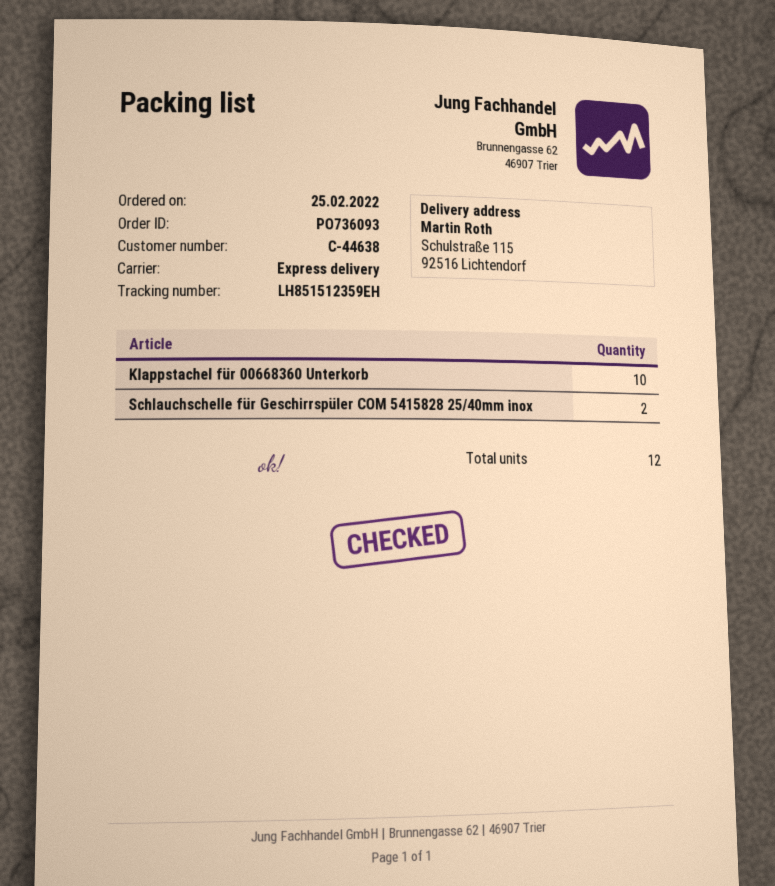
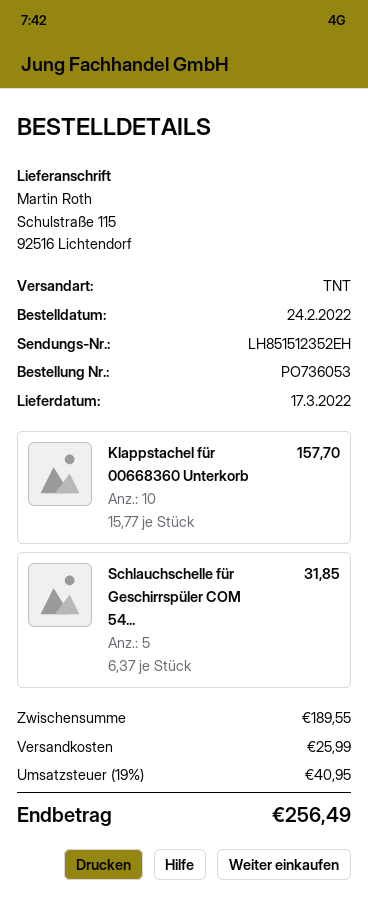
order number: PO736093 -> PO736053
order date: 2022-02-25 -> 2022-02-24
shipping method: express -> TNT
tracking number: LH851512359EH -> LH851512352EH
Schlauchschelle für Geschirrspüler COM 5415828 25/40mm inox: 2 -> 5

